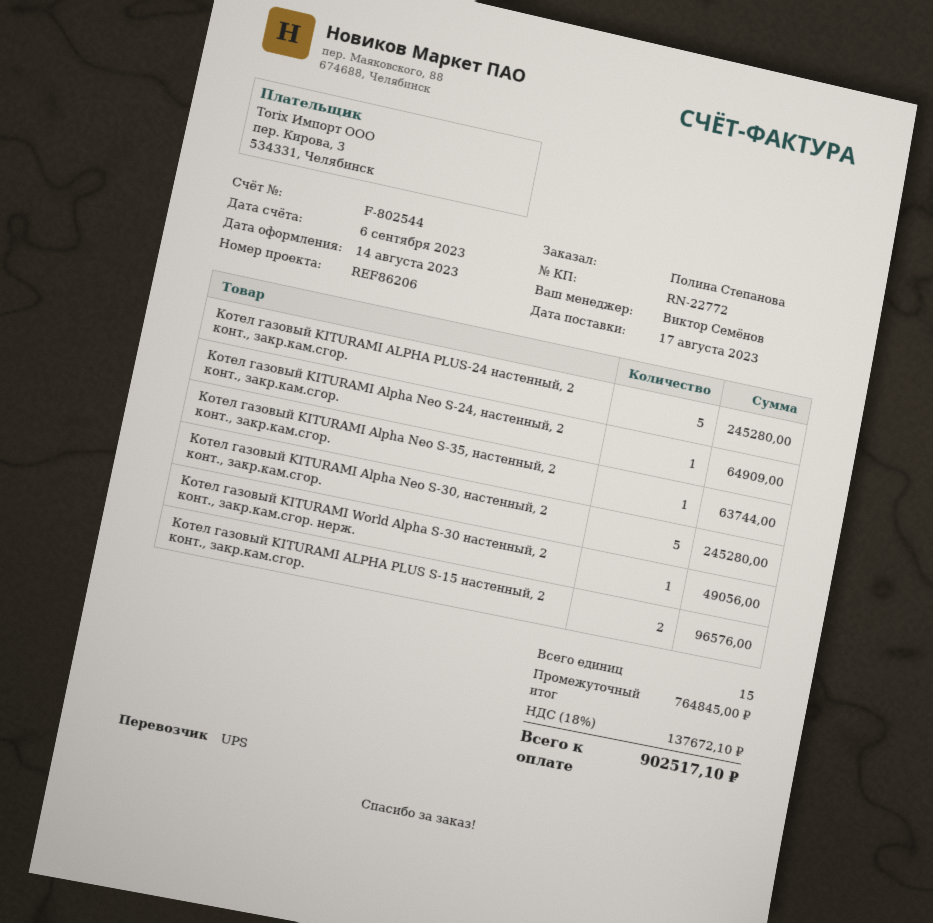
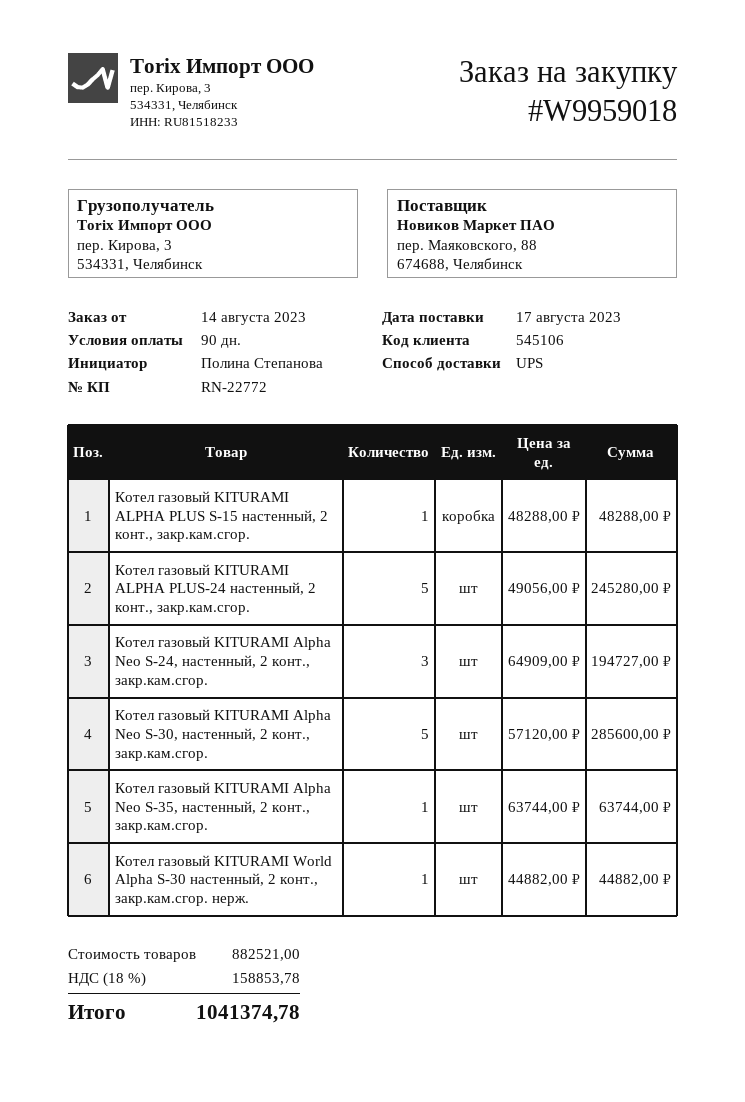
Котел газовый KITURAMI Alpha Neo S-24, настенный, 2 конт., закр.кам.сгор.: 1 for 64909.00 -> 3 for 194727.00
Котел газовый KITURAMI Alpha Neo S-30, настенный, 2 конт., закр.кам.сгор.: 5 for 245280.00 -> 5 for 285600.00
Котел газовый KITURAMI World Alpha S-30 настенный, 2 конт., закр.кам.сгор. нерж.: 1 for 49056.00 -> 1 for 44882.00
Котел газовый KITURAMI ALPHA PLUS S-15 настенный, 2 конт., закр.кам.сгор.: 2 for 96576.00 -> 1 for 48288.00
subtotal: 764845.00 -> 882521.00
tax: 18% = 137672.10 -> 18% = 158853.78
total: 902517.10 -> 1041374.78

